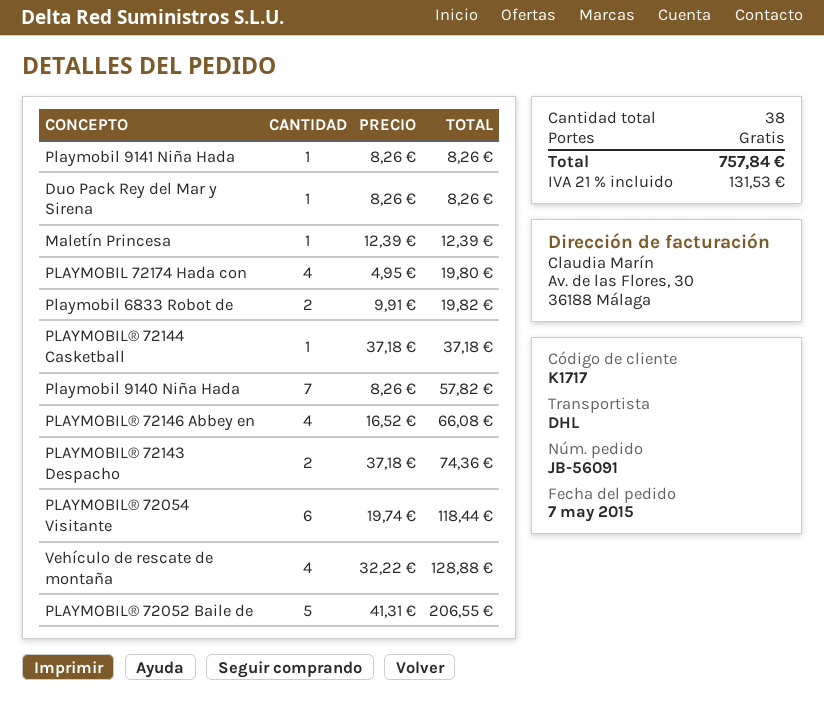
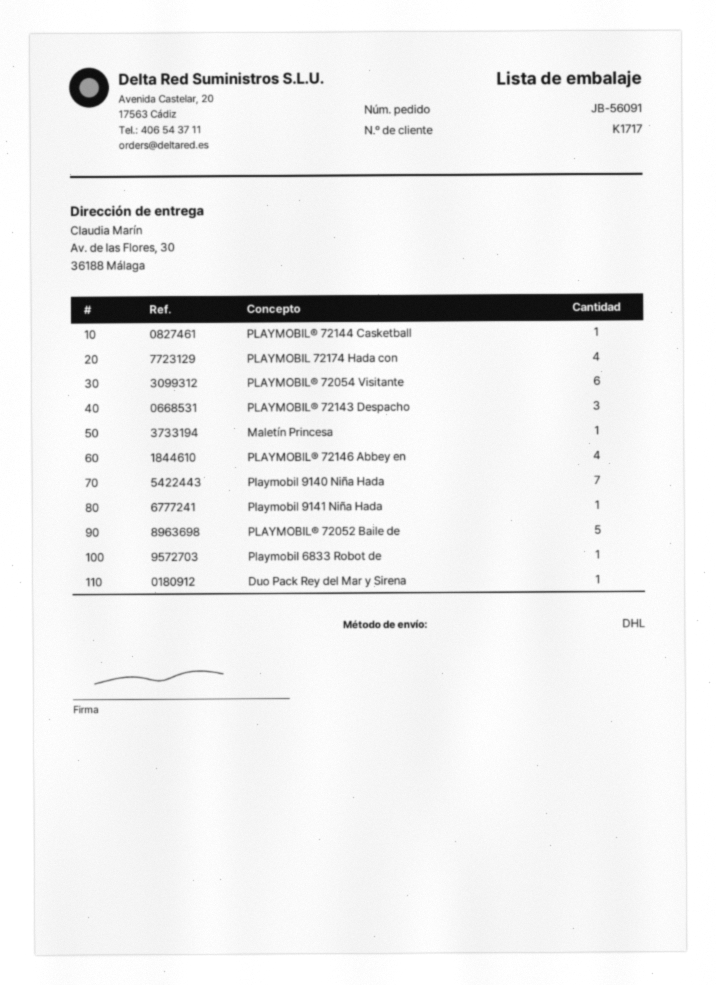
Playmobil 6833 Robot de: 2 -> 1
PLAYMOBIL® 72143 Despacho: 2 -> 3
Vehículo de rescate de montaña: 4 -> none

